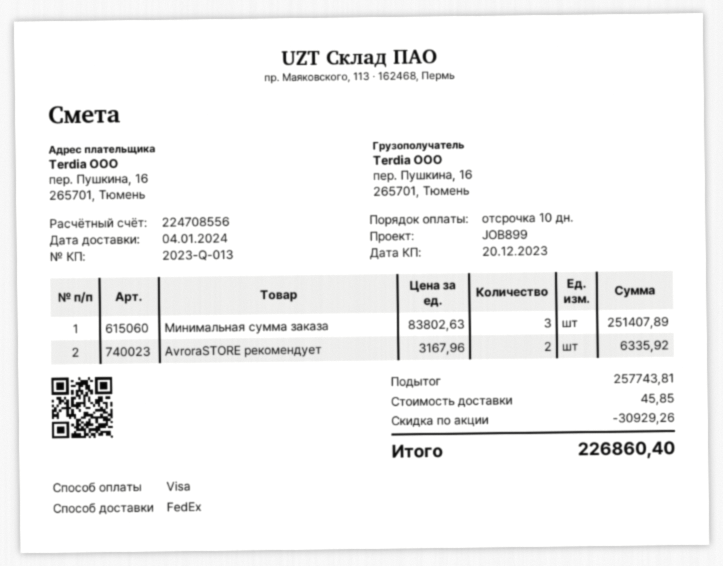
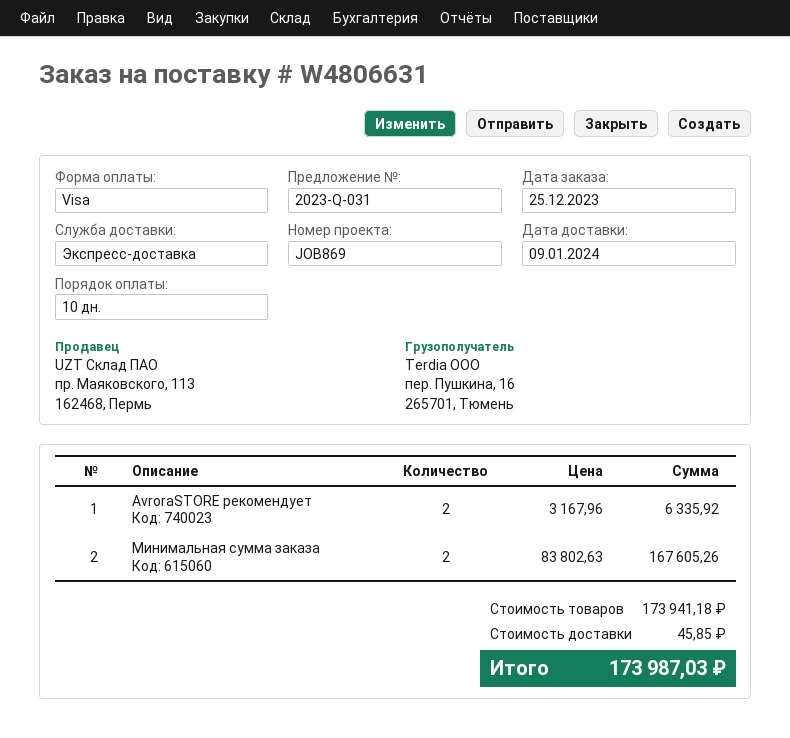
quote number: 2023-Q-013 -> 2023-Q-031
delivery date: 2024-01-04 -> 2024-01-09
reference: JOB899 -> JOB869
shipping method: FedEx -> express
Минимальная сумма заказа: 3 x 83802.63 = 251407.89 -> 2 x 83802.63 = 167605.26
subtotal: 257743.81 -> 173941.18
discount: 30929.26 -> none
total: 226860.40 -> 173987.03

